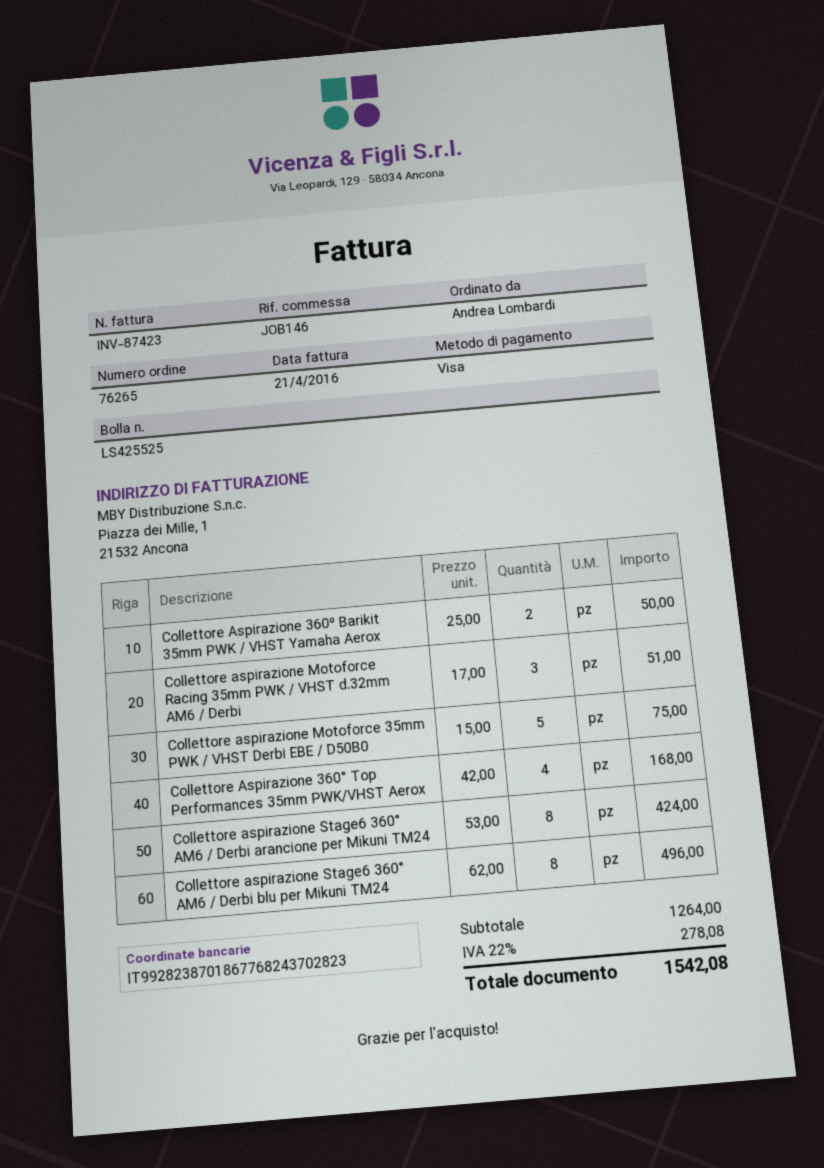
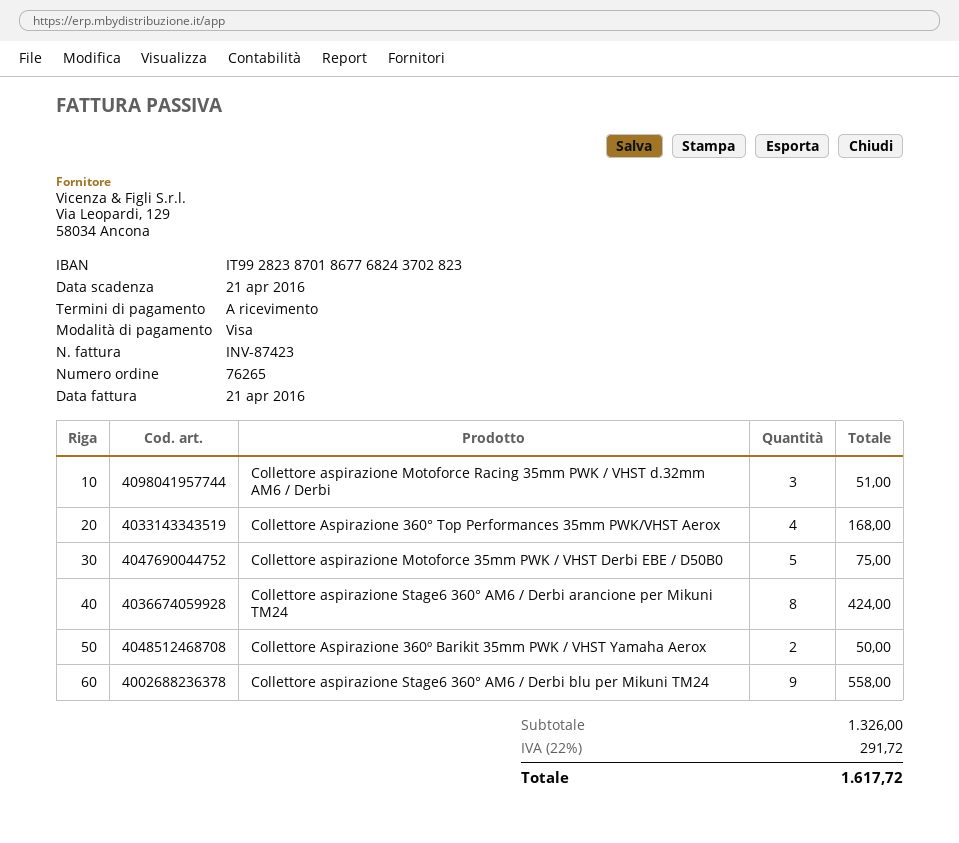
Collettore aspirazione Stage6 360° AM6 / Derbi blu per Mikuni TM24: 8 for 496.00 -> 9 for 558.00
subtotal: 1264.00 -> 1326.00
tax: 22% = 278.08 -> 22% = 291.72
total: 1542.08 -> 1617.72

